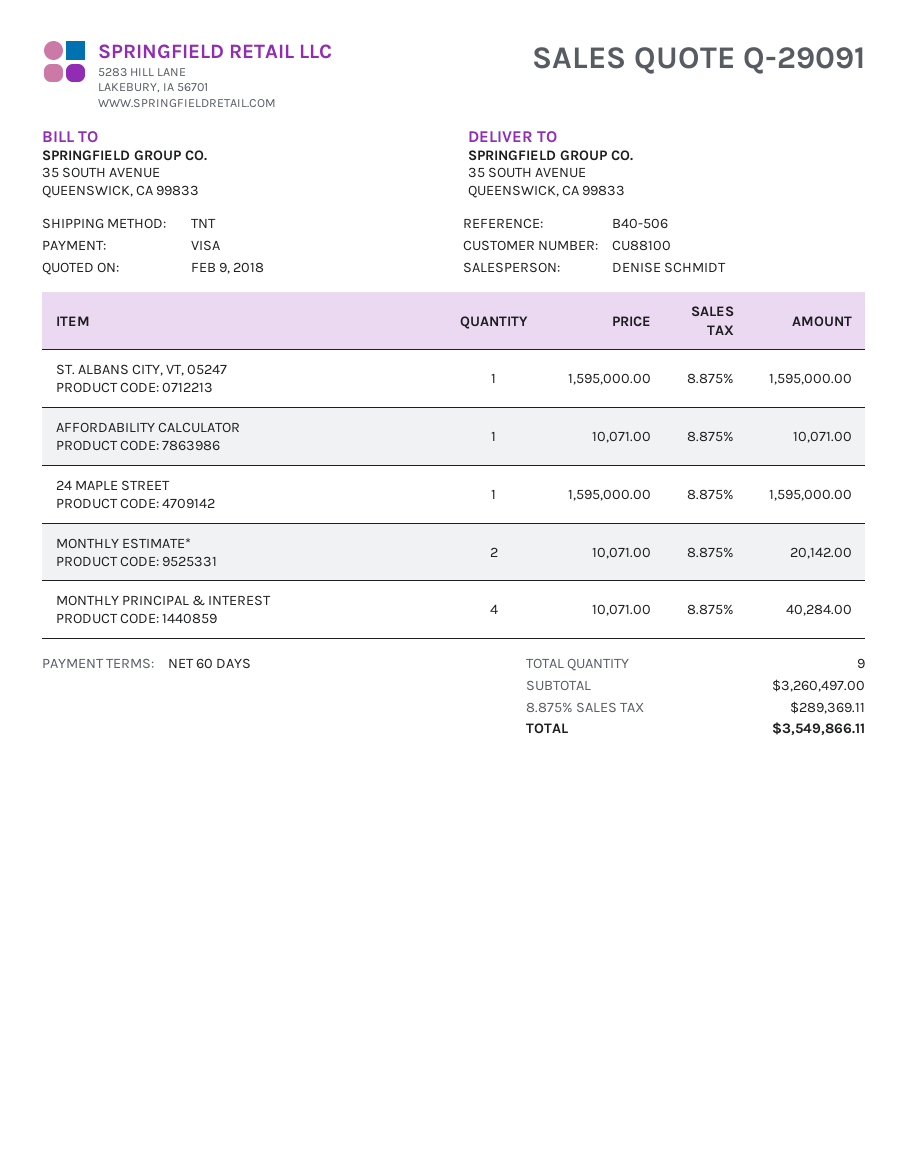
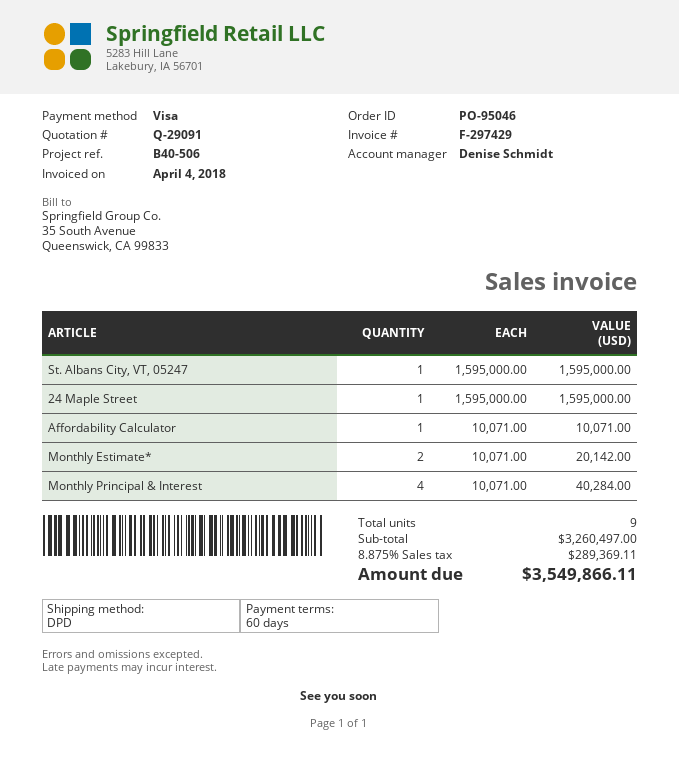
shipping method: TNT -> DPD

